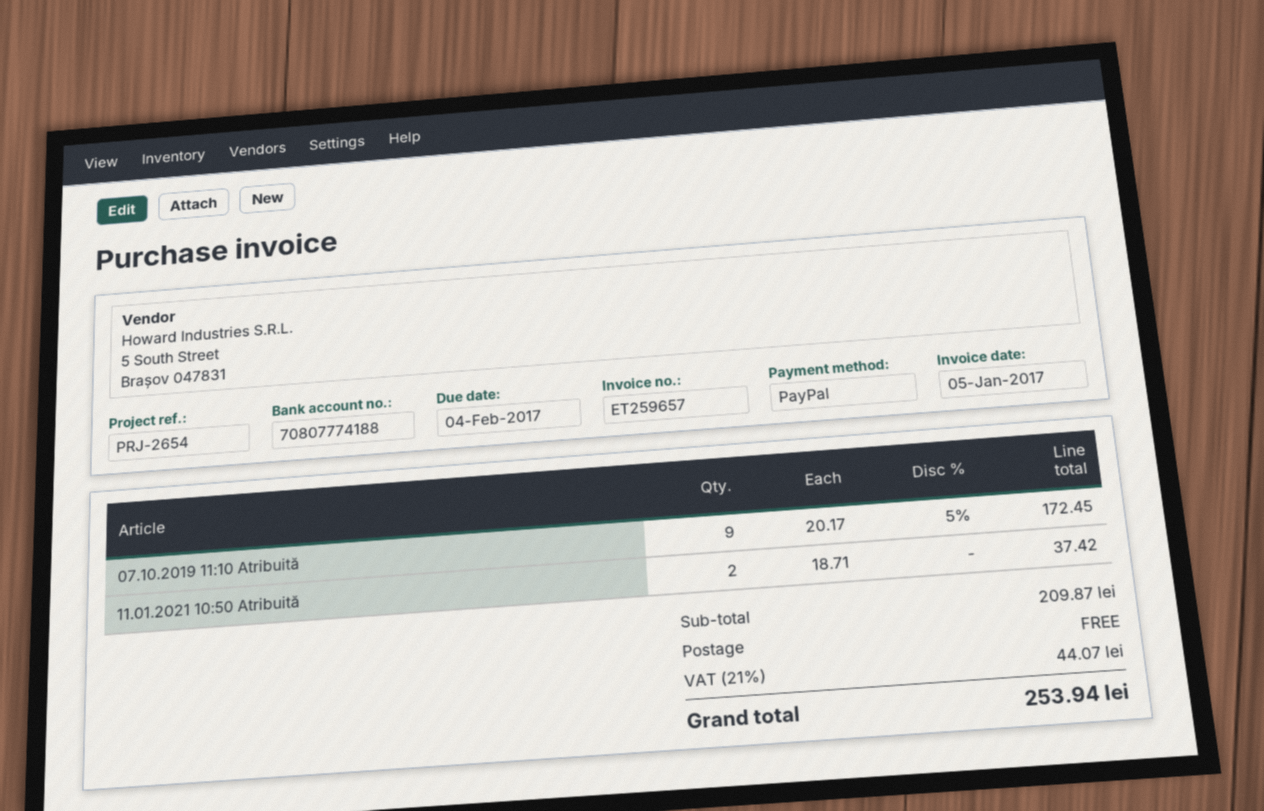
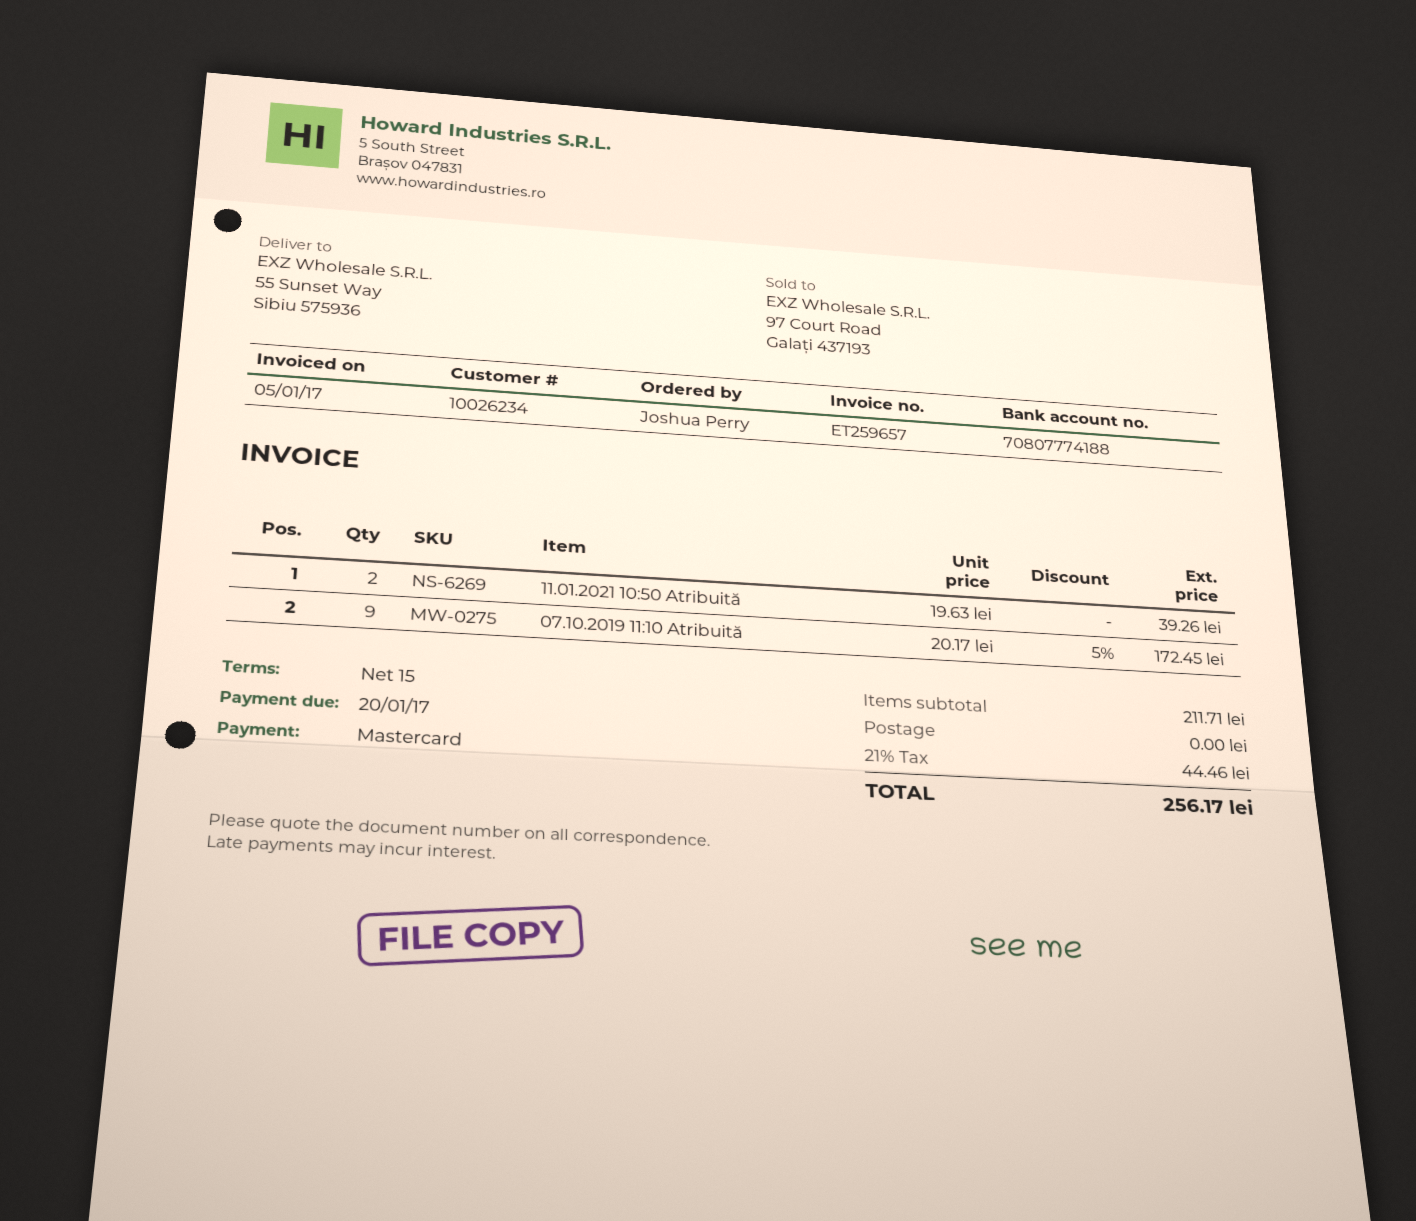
due date: 2017-02-04 -> 2017-01-20
payment method: PayPal -> Mastercard
11.01.2021 10:50 Atribuită: 2 x 18.71 = 37.42 -> 2 x 19.63 = 39.26
subtotal: 209.87 -> 211.71
tax: 21% = 44.07 -> 21% = 44.46
total: 253.94 -> 256.17

